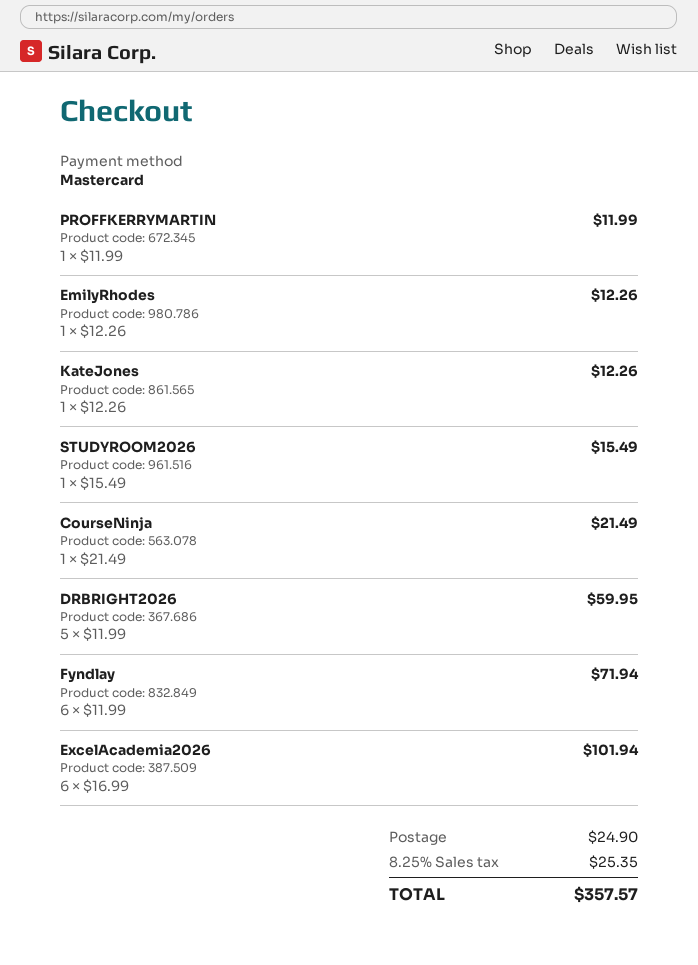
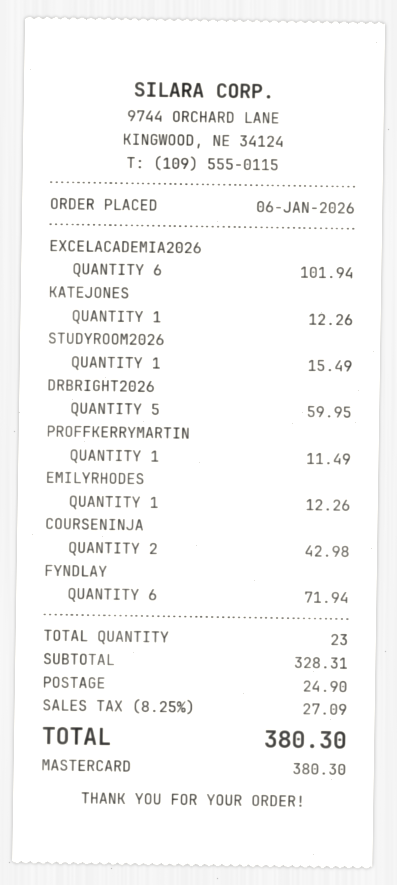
PROFFKERRYMARTIN: 1 for 11.99 -> 1 for 11.49
CourseNinja: 1 for 21.49 -> 2 for 42.98
tax: 8.25% = 25.35 -> 8.25% = 27.09
total: 357.57 -> 380.30

